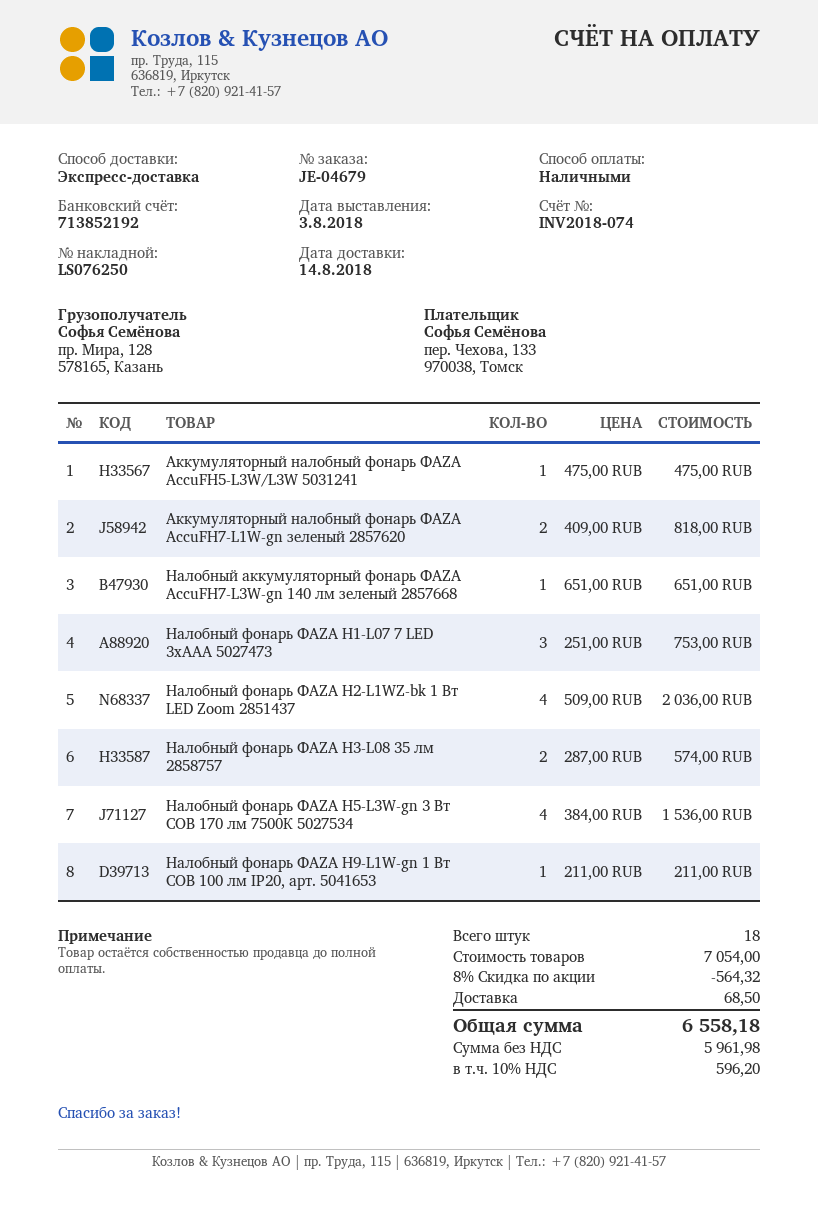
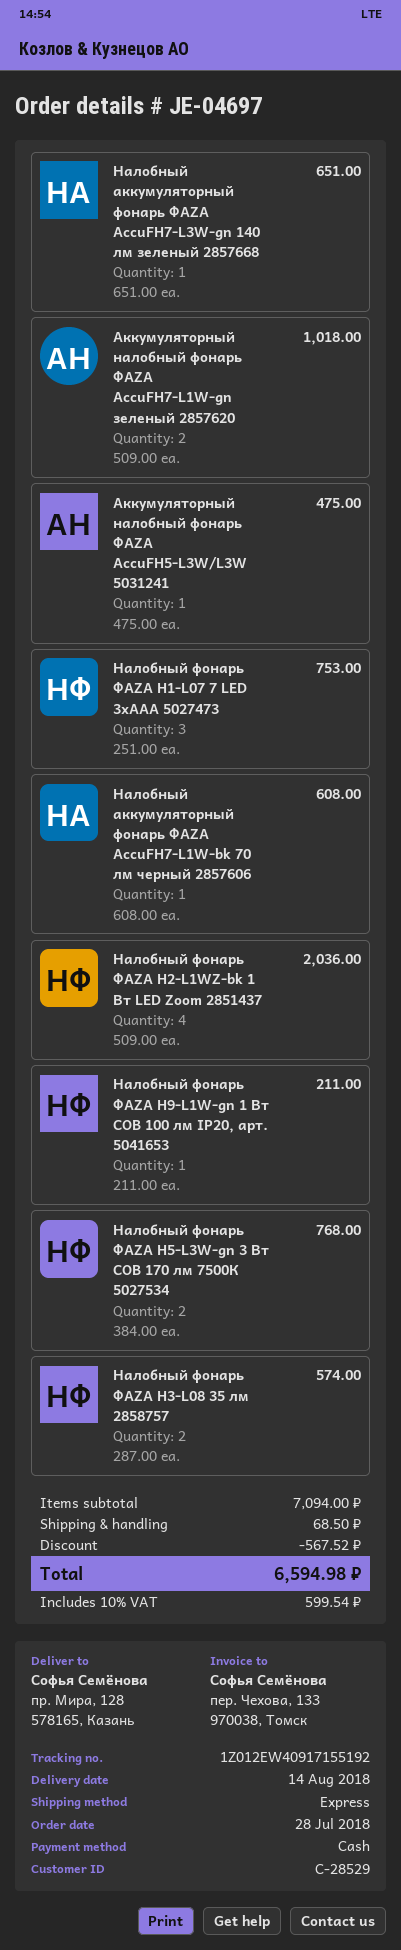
order number: JE-04679 -> JE-04697
Аккумуляторный налобный фонарь ФАZА AccuFH7-L1W-gn зеленый 2857620: 2 x 409.00 = 818.00 -> 2 x 509.00 = 1018.00
Налобный фонарь ФАZА H5-L3W-gn 3 Вт COB 170 лм 7500К 5027534: 4 x 384.00 = 1536.00 -> 2 x 384.00 = 768.00
Налобный аккумуляторный фонарь ФАZА AccuFH7-L1W-bk 70 лм черный 2857606: none -> 1 x 608.00 = 608.00
subtotal: 7054.00 -> 7094.00
discount: 564.32 -> 567.52
tax: 10% = 596.20 -> 10% = 599.54
total: 6558.18 -> 6594.98

